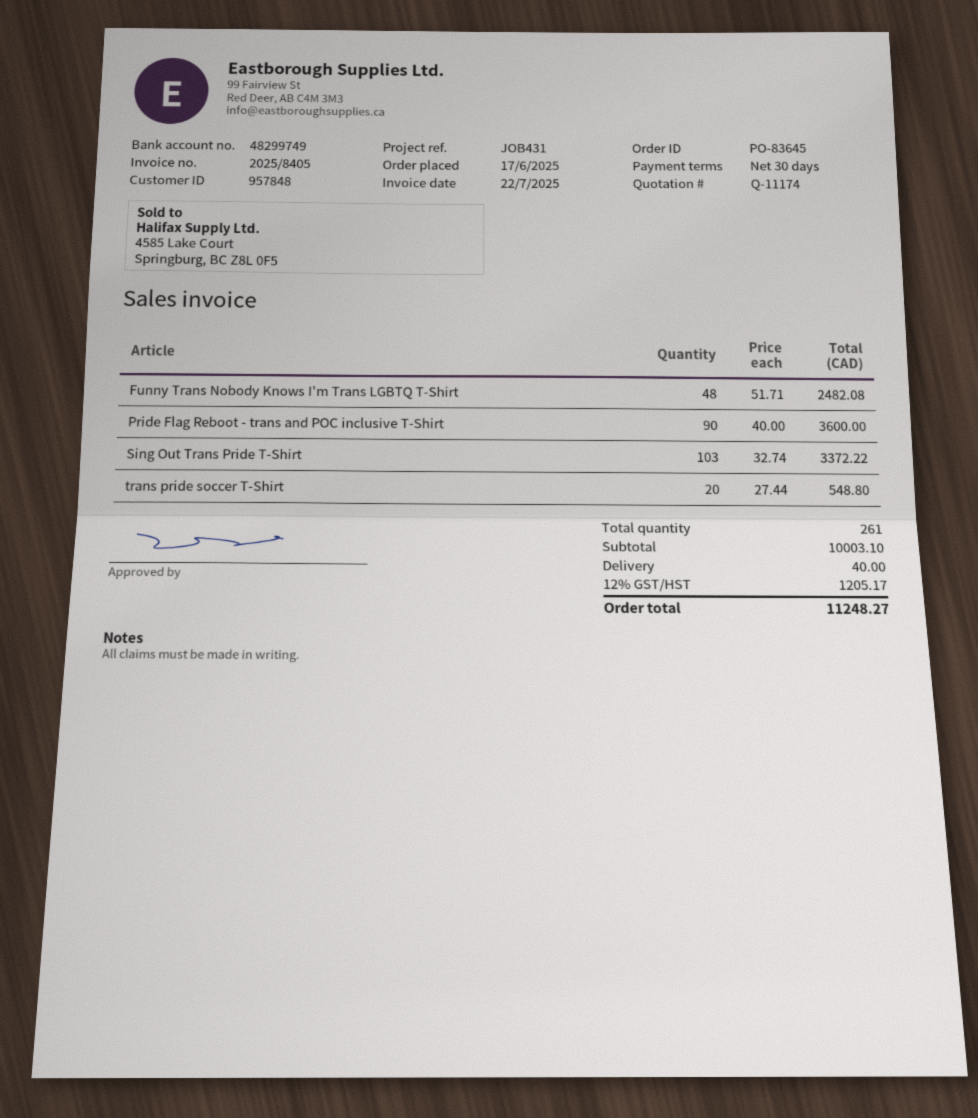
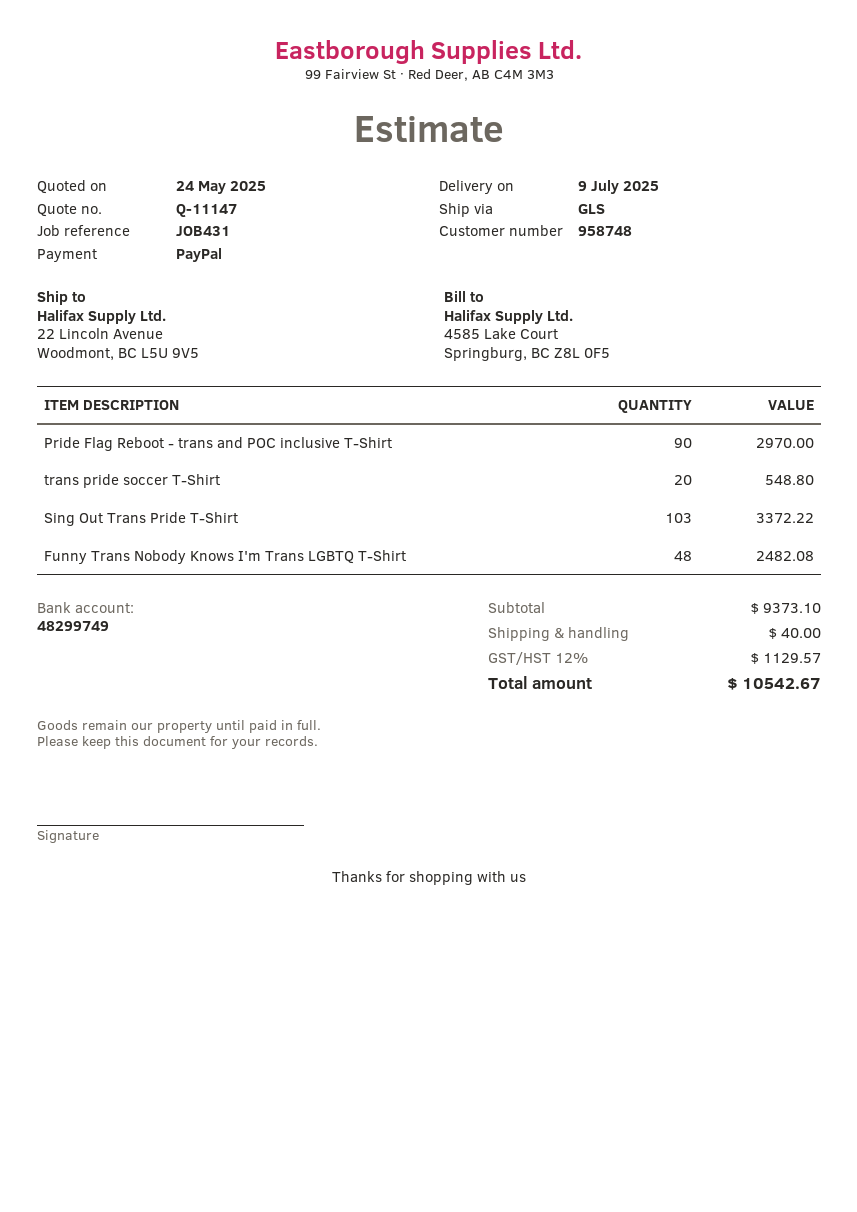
quote number: Q-11174 -> Q-11147
customer number: 957848 -> 958748
Pride Flag Reboot - trans and POC inclusive T-Shirt: 90 for 3600.00 -> 90 for 2970.00
subtotal: 10003.10 -> 9373.10
tax: 12% = 1205.17 -> 12% = 1129.57
total: 11248.27 -> 10542.67

